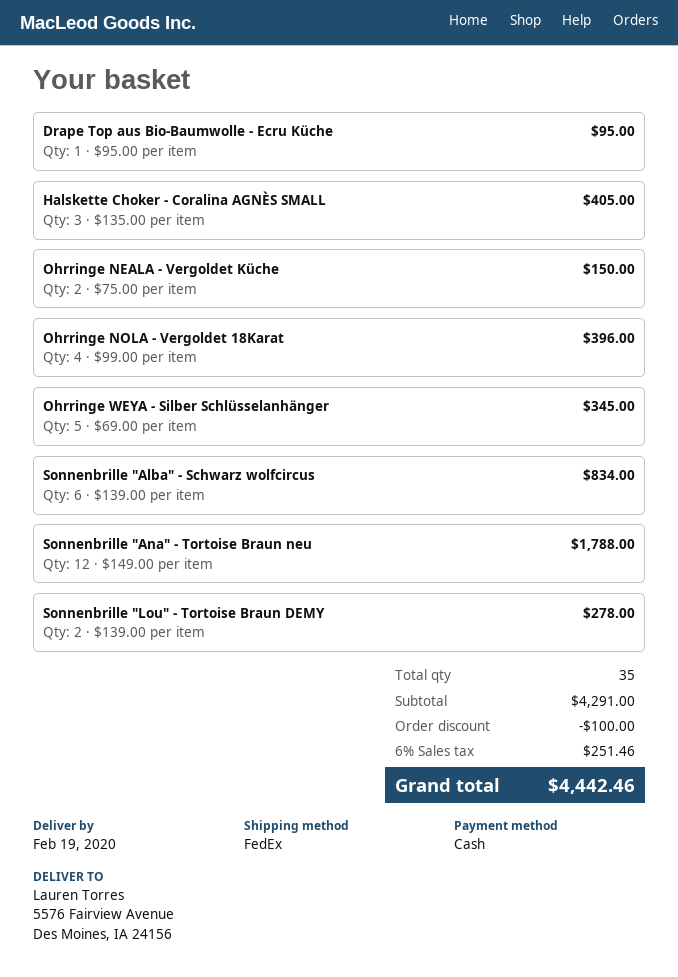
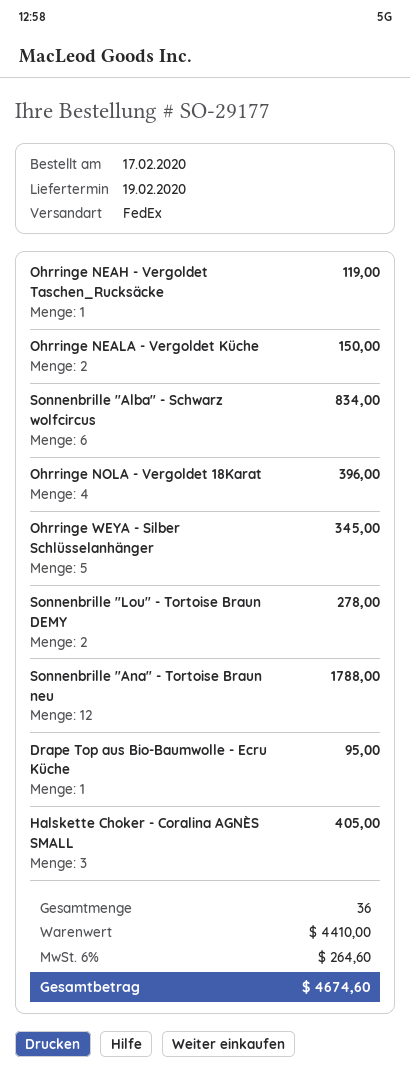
Ohrringe NEAH - Vergoldet Taschen_Rucksäcke: none -> 1 for 119.00
total quantity: 35 -> 36
subtotal: 4291.00 -> 4410.00
discount: 100.00 -> none
tax: 6% = 251.46 -> 6% = 264.60
total: 4442.46 -> 4674.60

